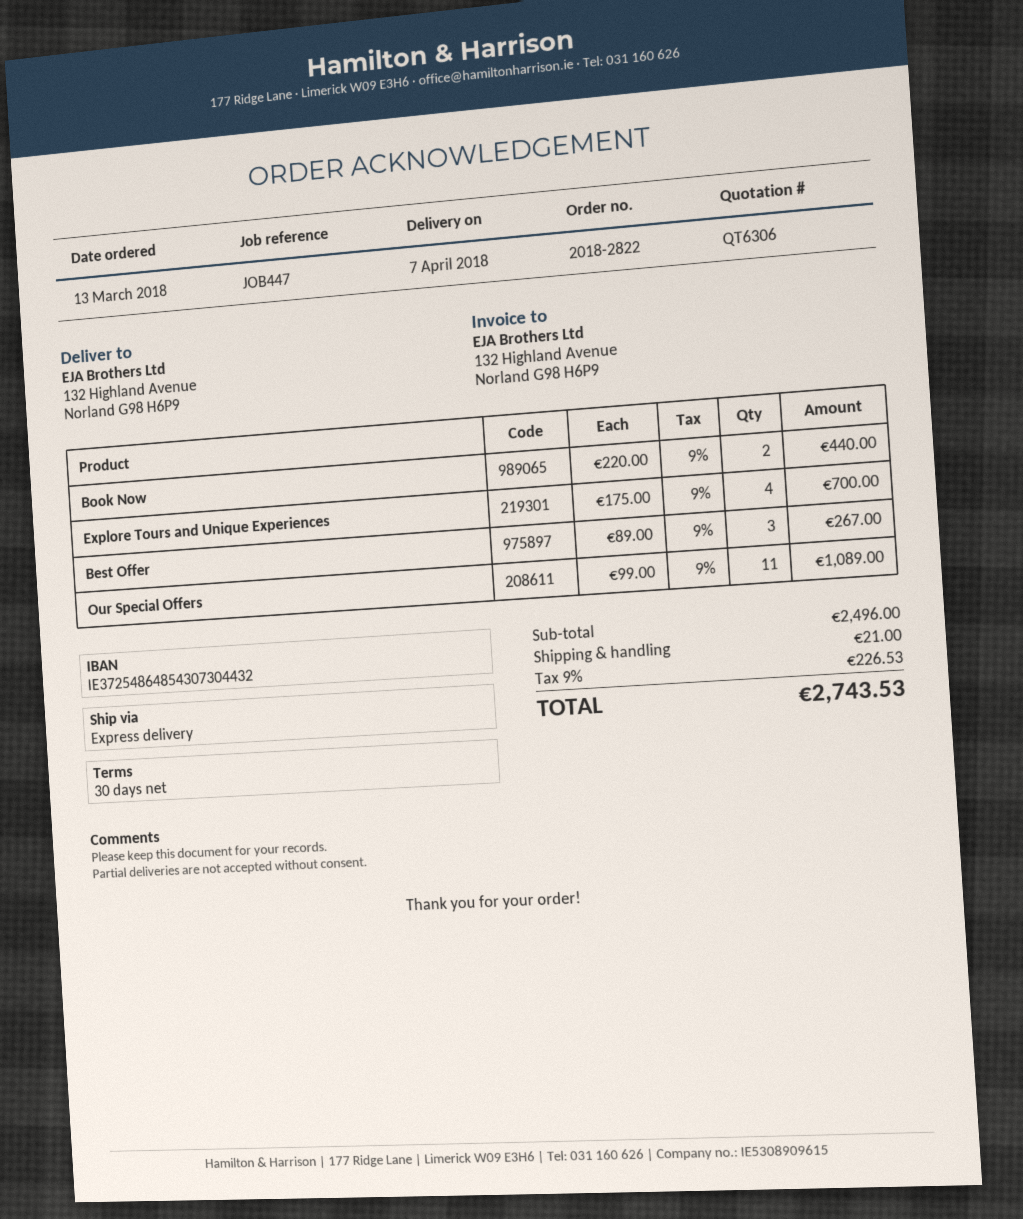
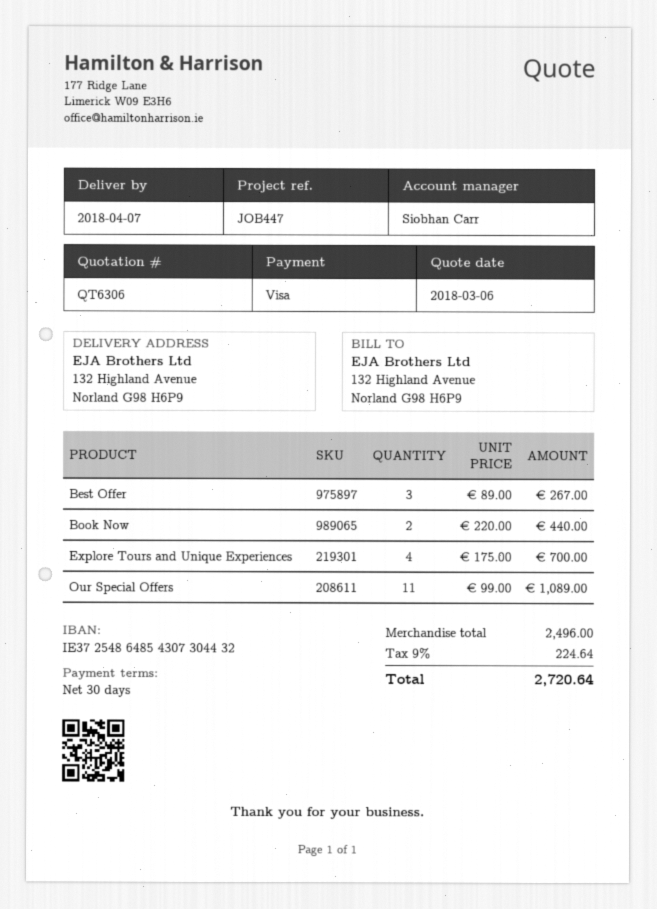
shipping: 21.00 -> none
tax: 9% = 226.53 -> 9% = 224.64
total: 2743.53 -> 2720.64

